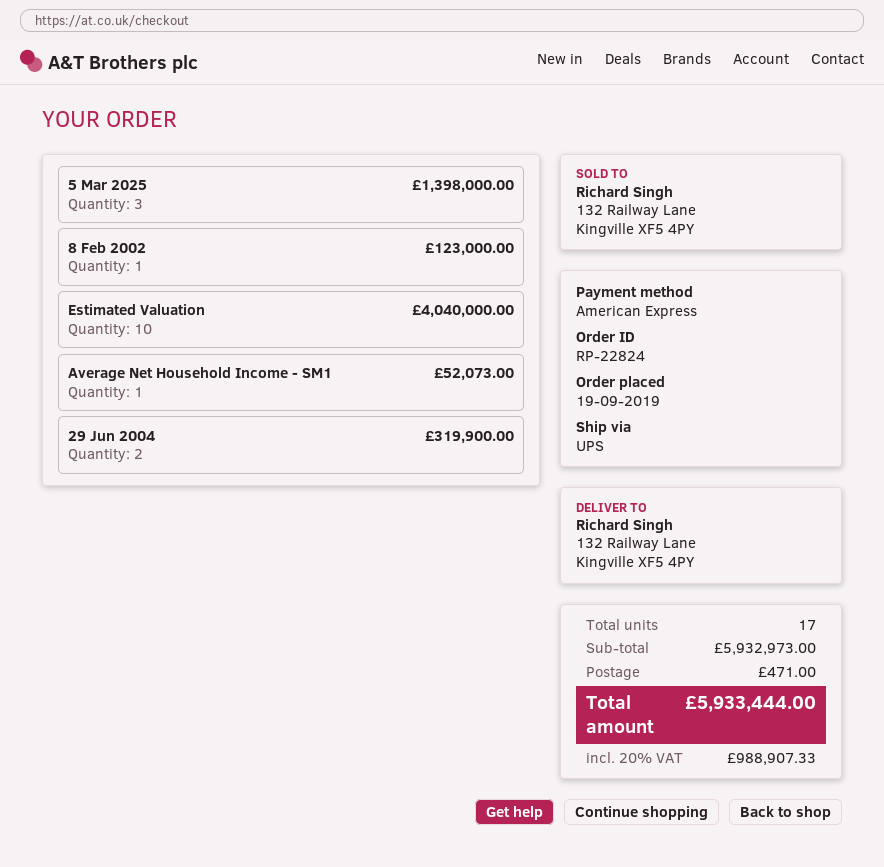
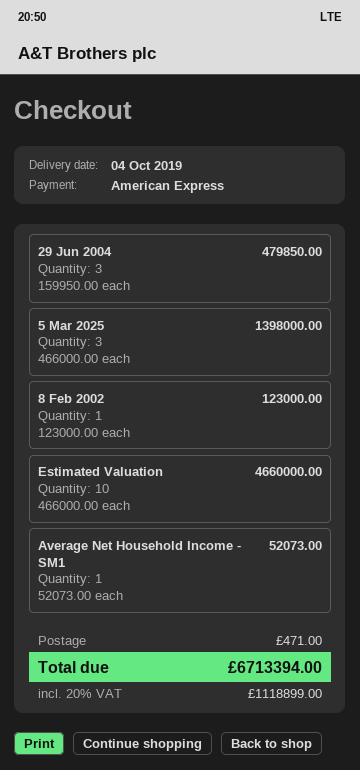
Estimated Valuation: 10 for 4040000.00 -> 10 for 4660000.00
29 Jun 2004: 2 for 319900.00 -> 3 for 479850.00
tax: 20% = 988907.33 -> 20% = 1118899.00
total: 5933444.00 -> 6713394.00

